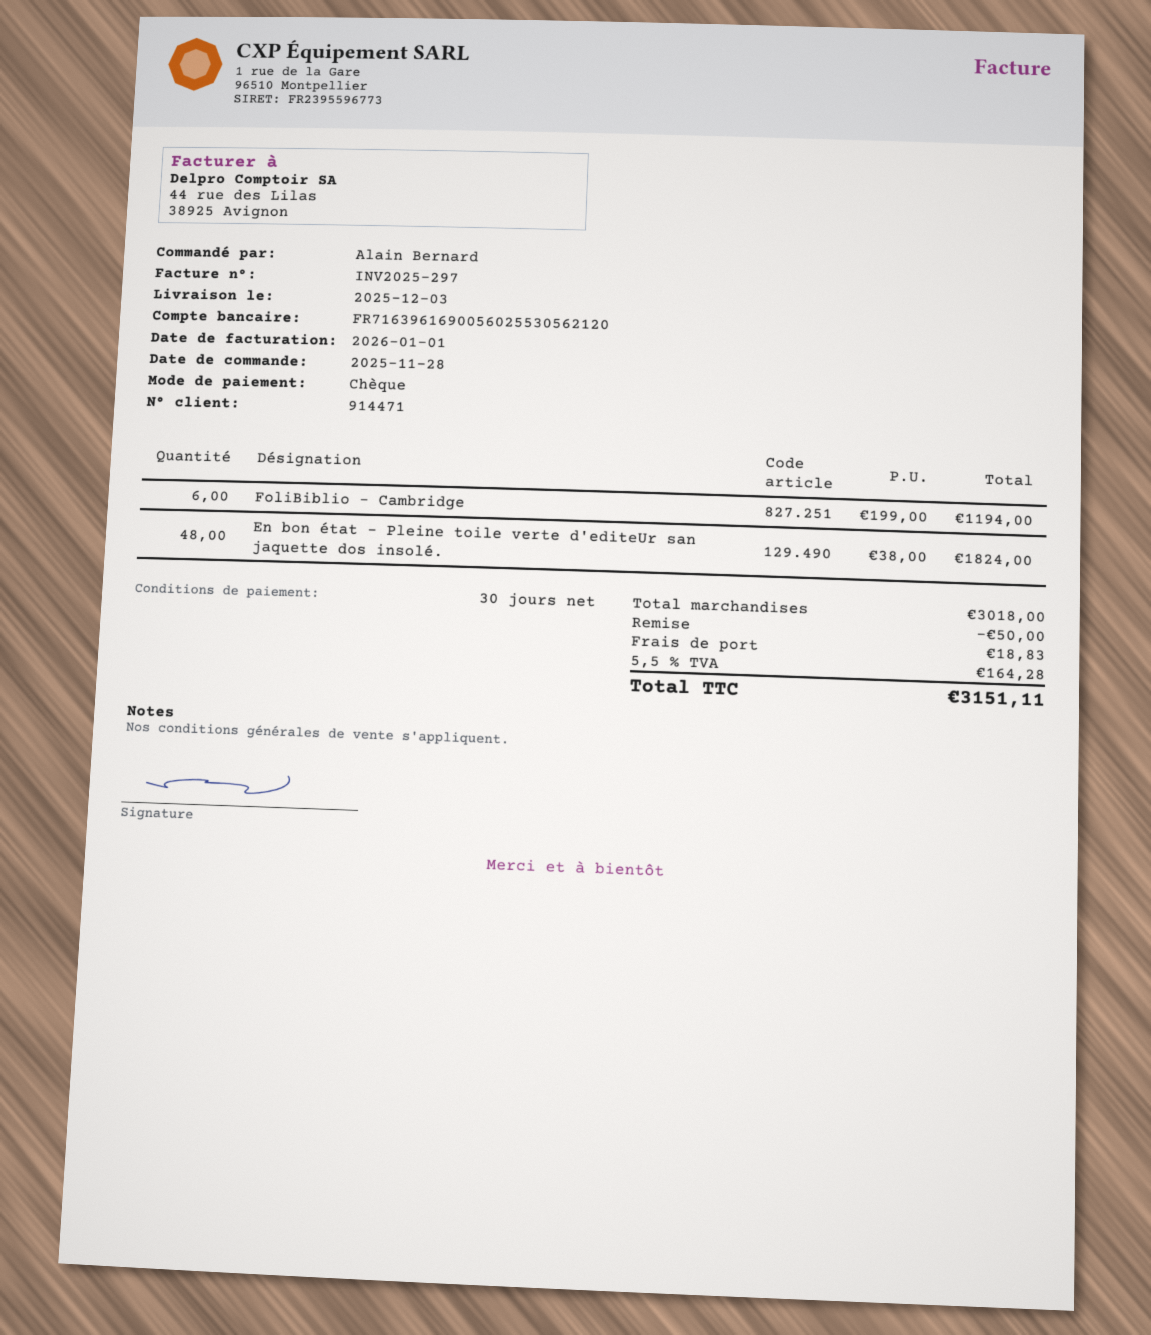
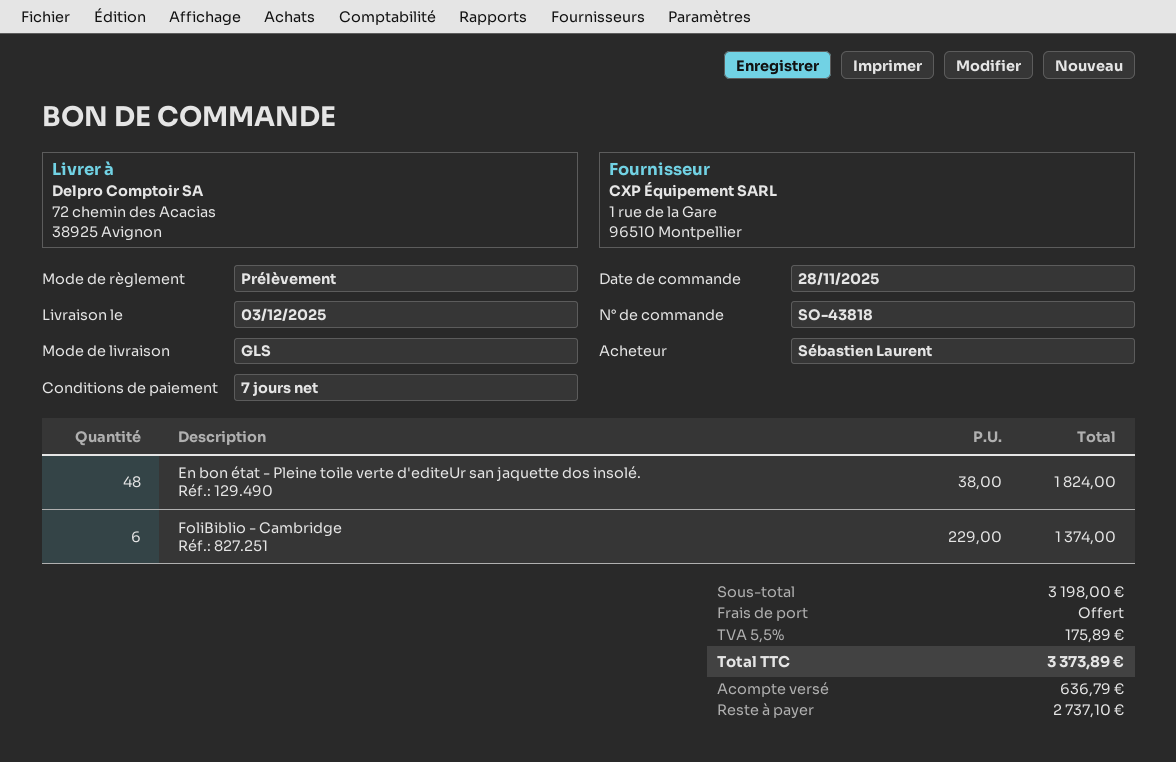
payment terms: 30 days -> 7 days
ordered by: Alain Bernard -> Sébastien Laurent
payment method: cheque -> direct debit
FoliBiblio - Cambridge: 6 x 199.00 = 1194.00 -> 6 x 229.00 = 1374.00
subtotal: 3018.00 -> 3198.00
discount: 50.00 -> none
shipping: 18.83 -> 0.00
tax: 5.5% = 164.28 -> 5.5% = 175.89
total: 3151.11 -> 3373.89

